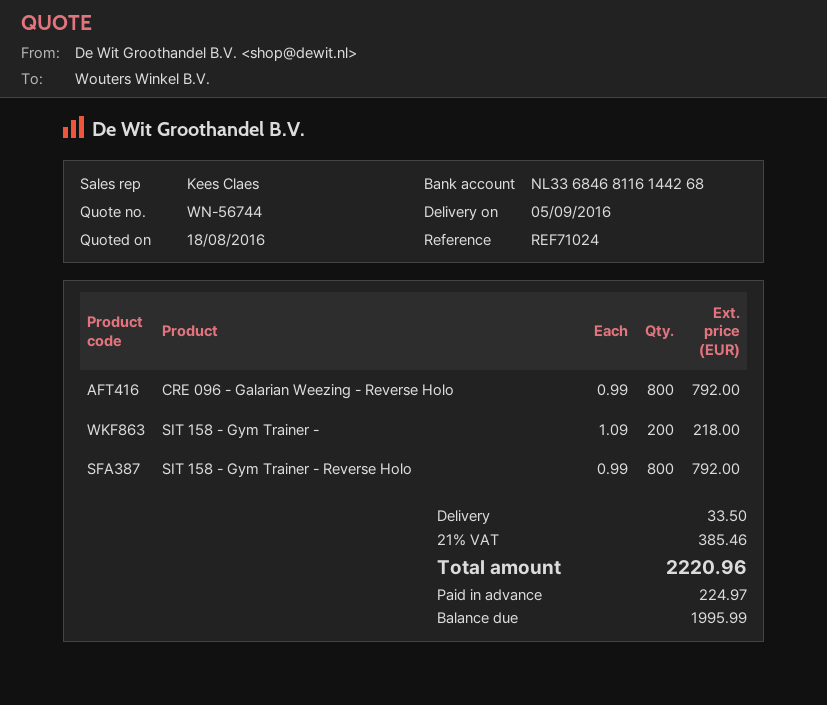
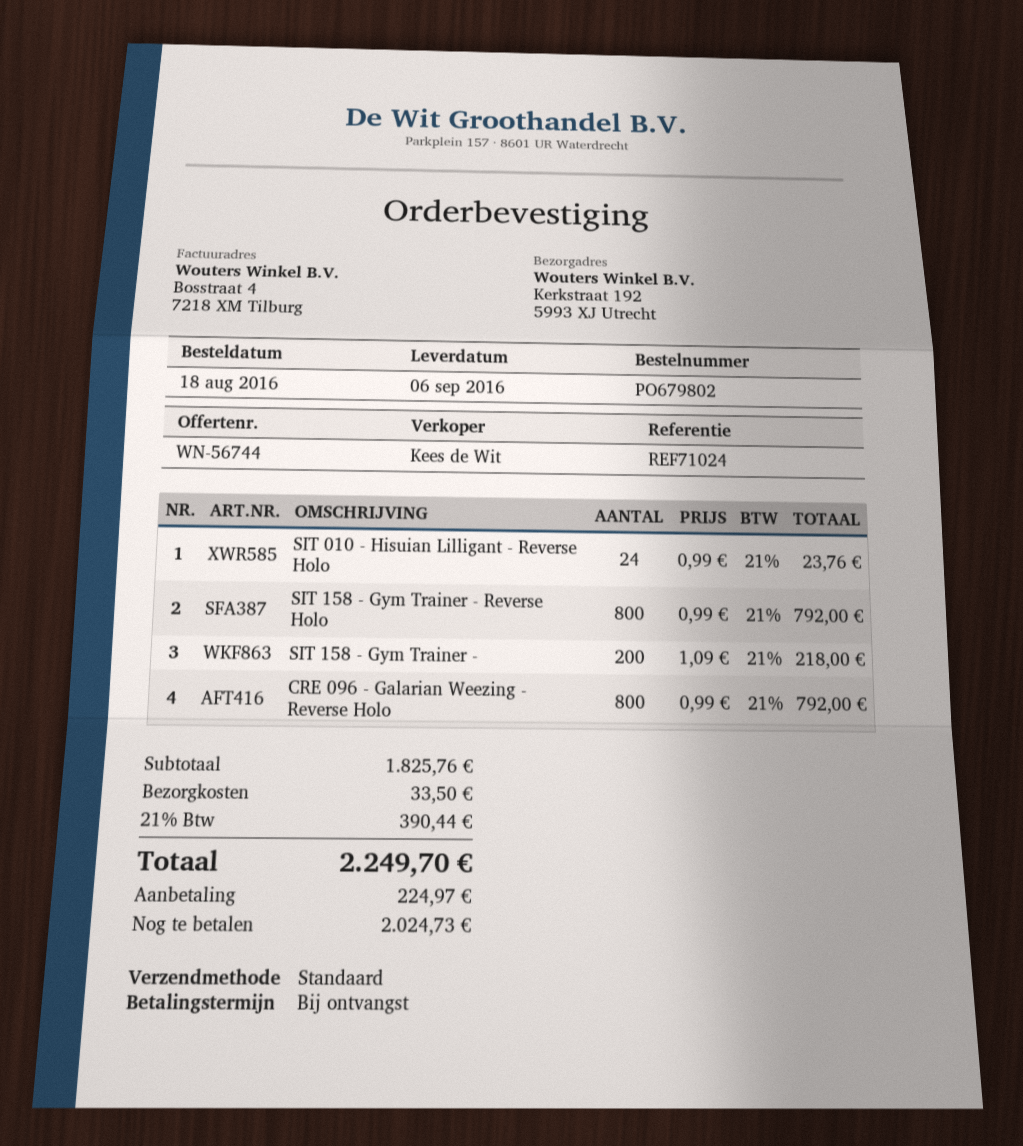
delivery date: 2016-09-05 -> 2016-09-06
sales rep: Kees Claes -> Kees de Wit
SIT 010 - Hisuian Lilligant - Reverse Holo: none -> 24 x 0.99 = 23.76
tax: 21% = 385.46 -> 21% = 390.44
total: 2220.96 -> 2249.70
balance: 1995.99 -> 2024.73

